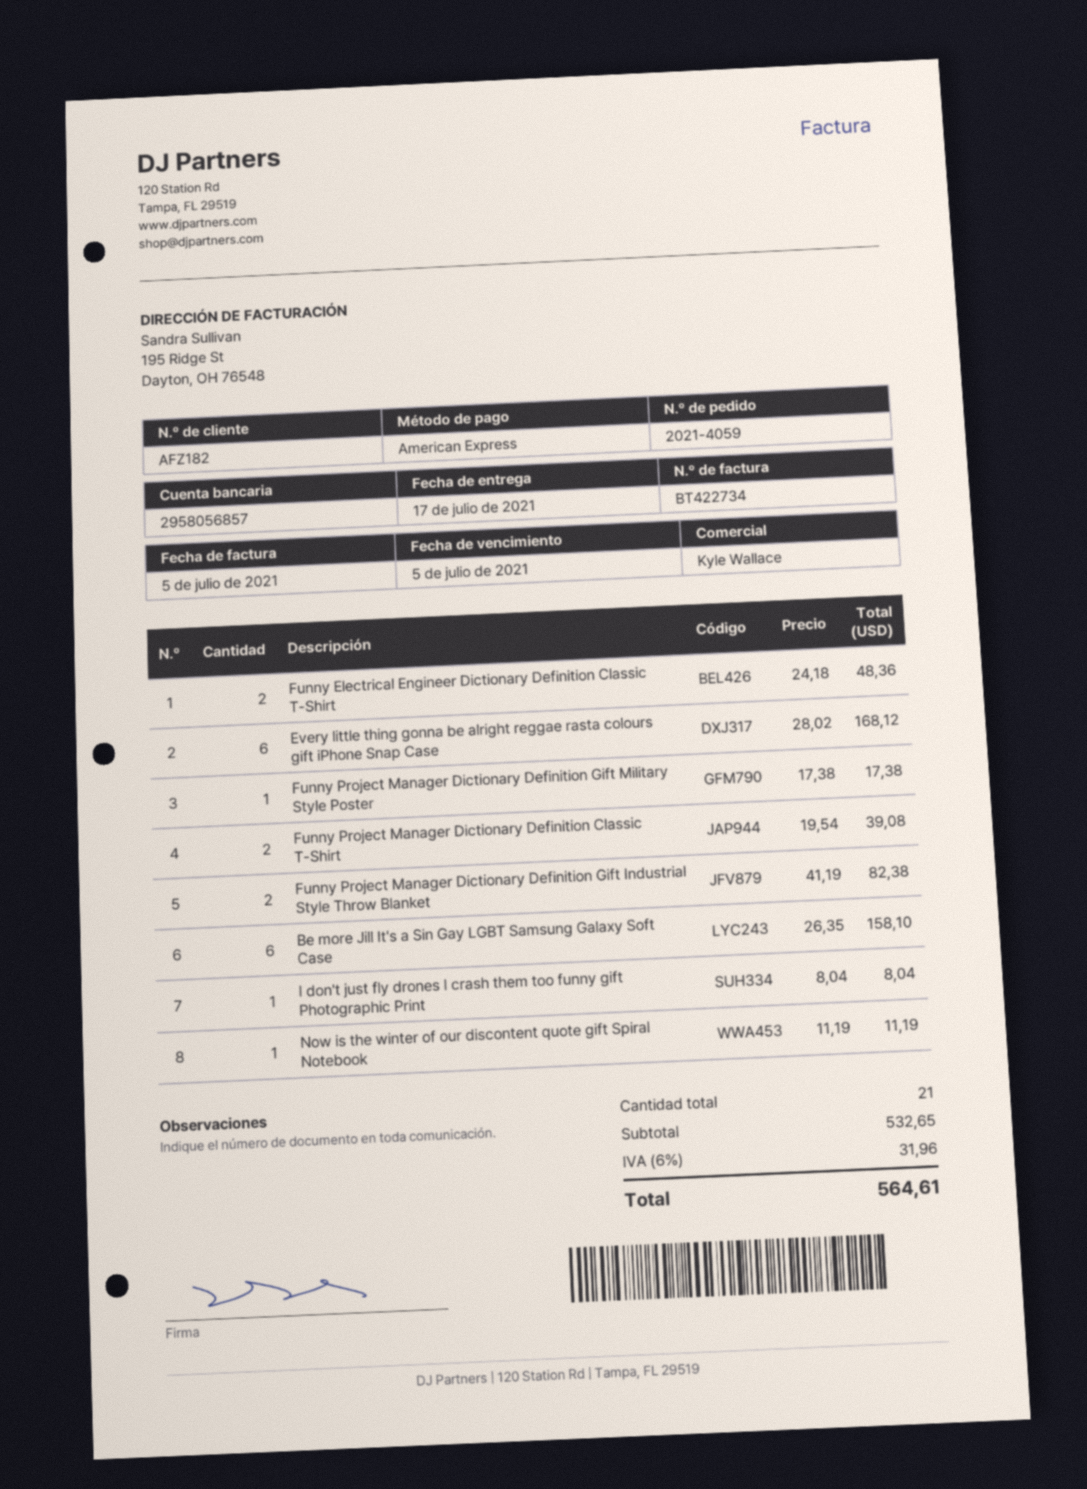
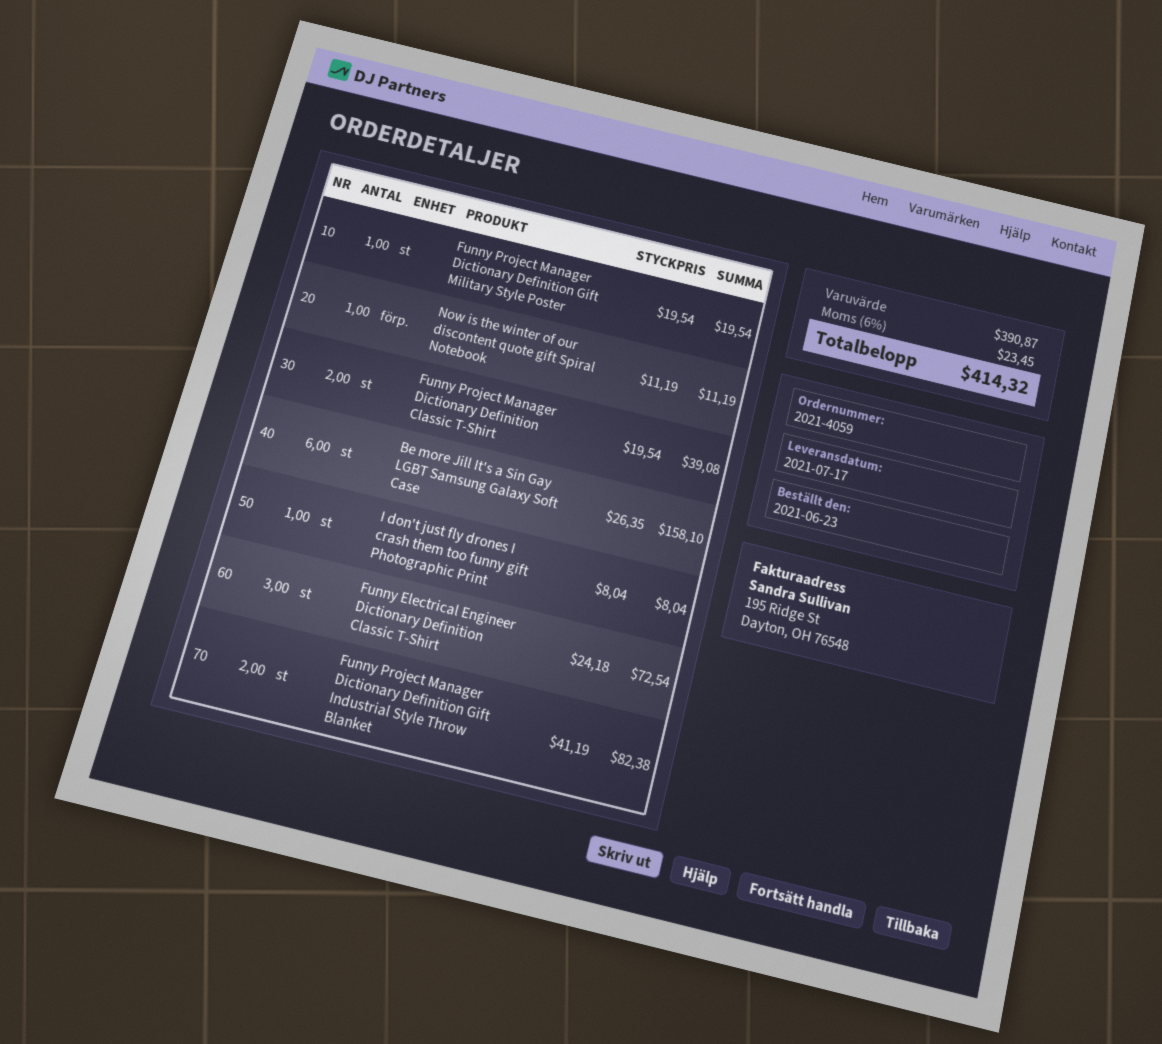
Funny Electrical Engineer Dictionary Definition Classic T-Shirt: 2 x 24.18 = 48.36 -> 3 x 24.18 = 72.54
Every little thing gonna be alright reggae rasta colours gift iPhone Snap Case: 6 x 28.02 = 168.12 -> none
Funny Project Manager Dictionary Definition Gift Military Style Poster: 1 x 17.38 = 17.38 -> 1 x 19.54 = 19.54
subtotal: 532.65 -> 390.87
tax: 6% = 31.96 -> 6% = 23.45
total: 564.61 -> 414.32

